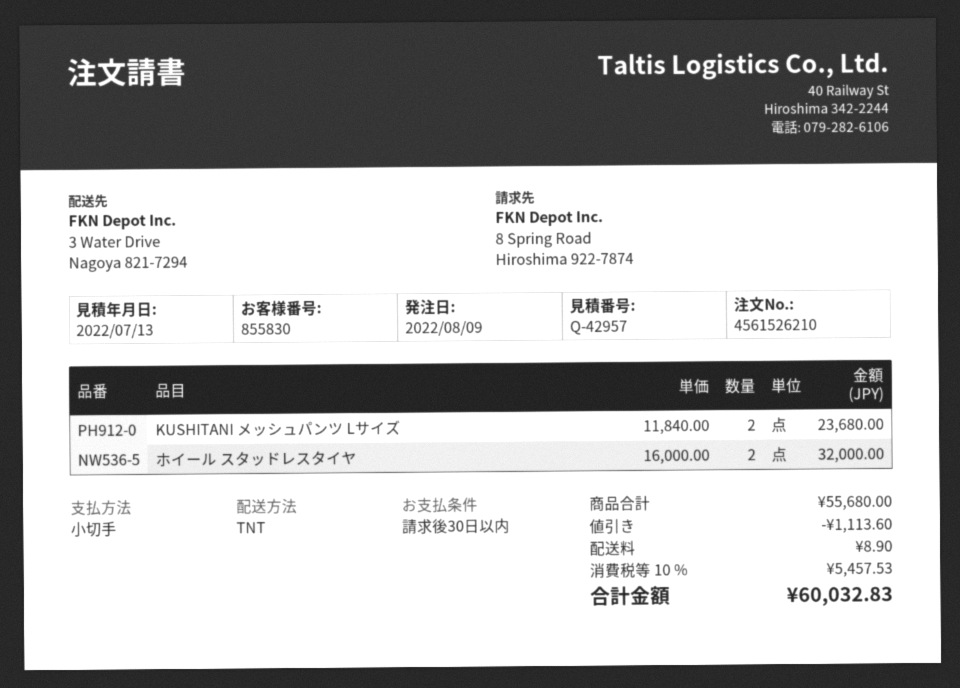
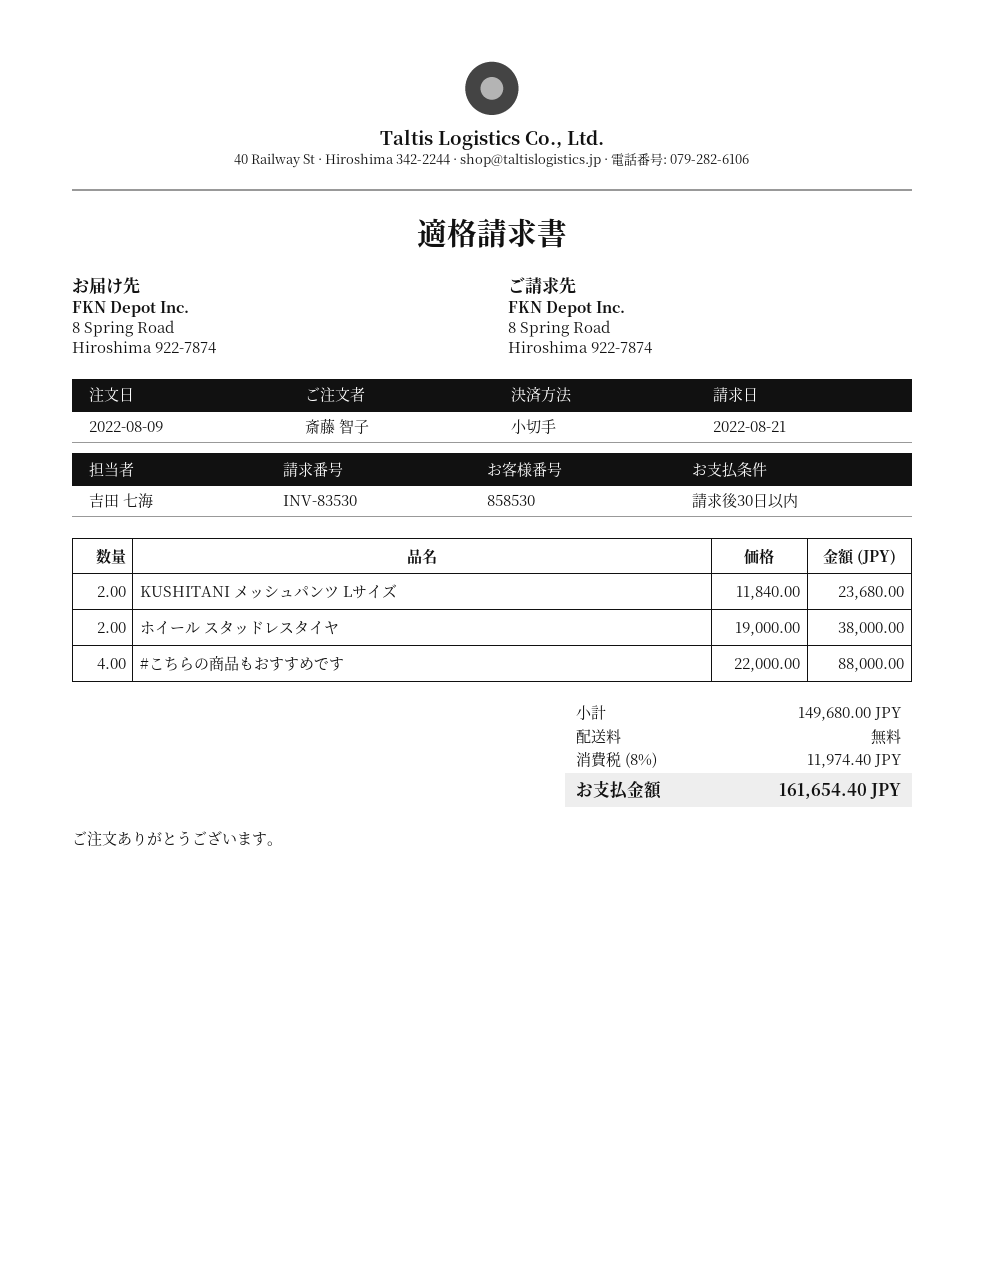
customer number: 855830 -> 858530
ship to: 3 Water Drive, Nagoya 821-7294 -> 8 Spring Road, Hiroshima 922-7874
ホイール スタッドレスタイヤ: 2 x 16000.00 = 32000.00 -> 2 x 19000.00 = 38000.00
#こちらの商品もおすすめです: none -> 4 x 22000.00 = 88000.00
subtotal: 55680.00 -> 149680.00
discount: 1113.60 -> none
shipping: 8.90 -> 0.00
tax: 10% = 5457.53 -> 8% = 11974.40
total: 60032.83 -> 161654.40

